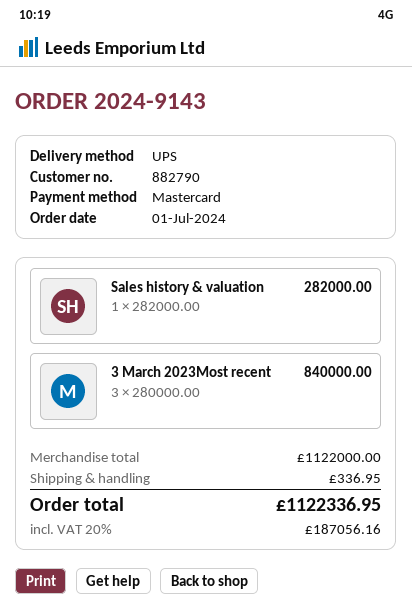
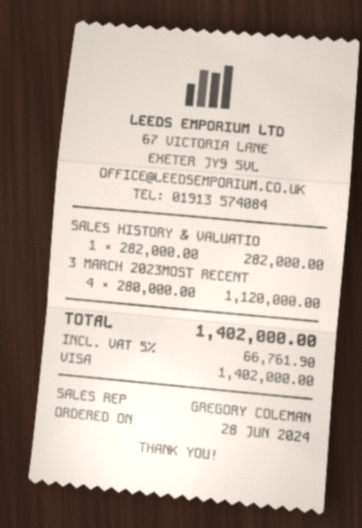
order date: 2024-07-01 -> 2024-06-28
payment method: Mastercard -> Visa
3 March 2023Most recent: 3 x 280000.00 = 840000.00 -> 4 x 280000.00 = 1120000.00
shipping: 336.95 -> none
tax: 20% = 187056.16 -> 5% = 66761.90
total: 1122336.95 -> 1402000.00

